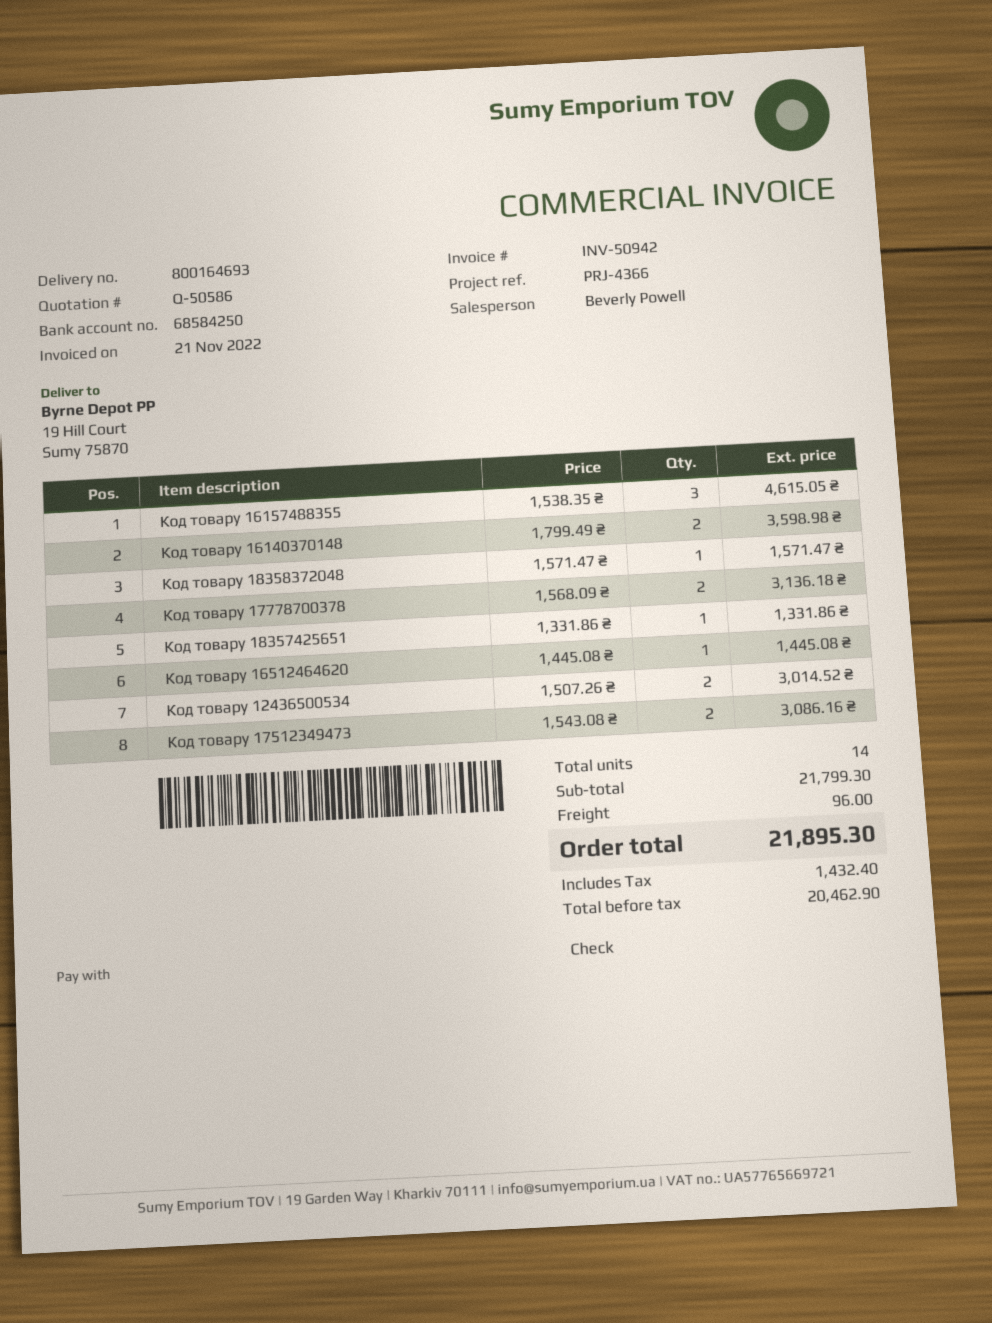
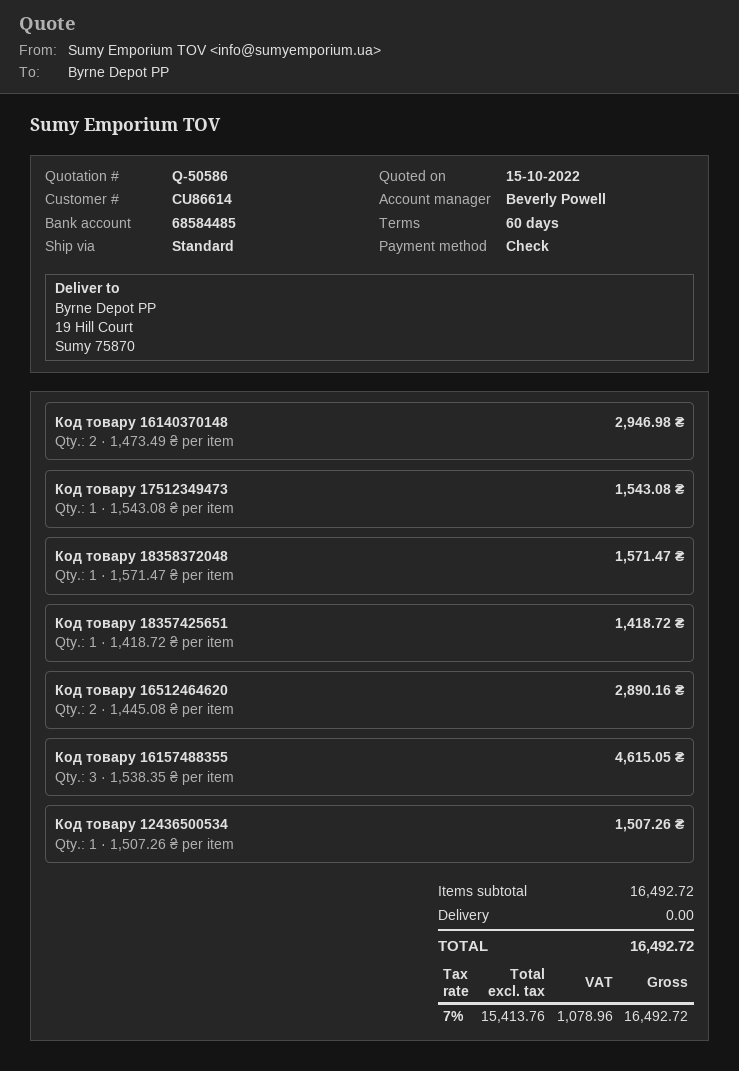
bank account: 68584250 -> 68584485
Код товару 16140370148: 2 x 1799.49 = 3598.98 -> 2 x 1473.49 = 2946.98
Код товару 17778700378: 2 x 1568.09 = 3136.18 -> none
Код товару 18357425651: 1 x 1331.86 = 1331.86 -> 1 x 1418.72 = 1418.72
Код товару 16512464620: 1 x 1445.08 = 1445.08 -> 2 x 1445.08 = 2890.16
Код товару 12436500534: 2 x 1507.26 = 3014.52 -> 1 x 1507.26 = 1507.26
Код товару 17512349473: 2 x 1543.08 = 3086.16 -> 1 x 1543.08 = 1543.08
subtotal: 21799.30 -> 16492.72
shipping: 96.00 -> 0.00
net: 20462.90 -> 15413.76
tax: 1432.40 -> 1078.96
total: 21895.30 -> 16492.72

